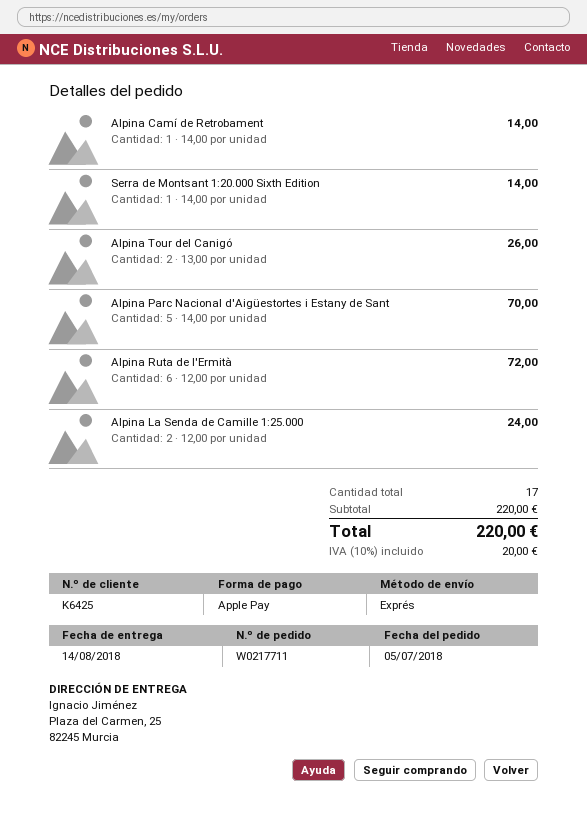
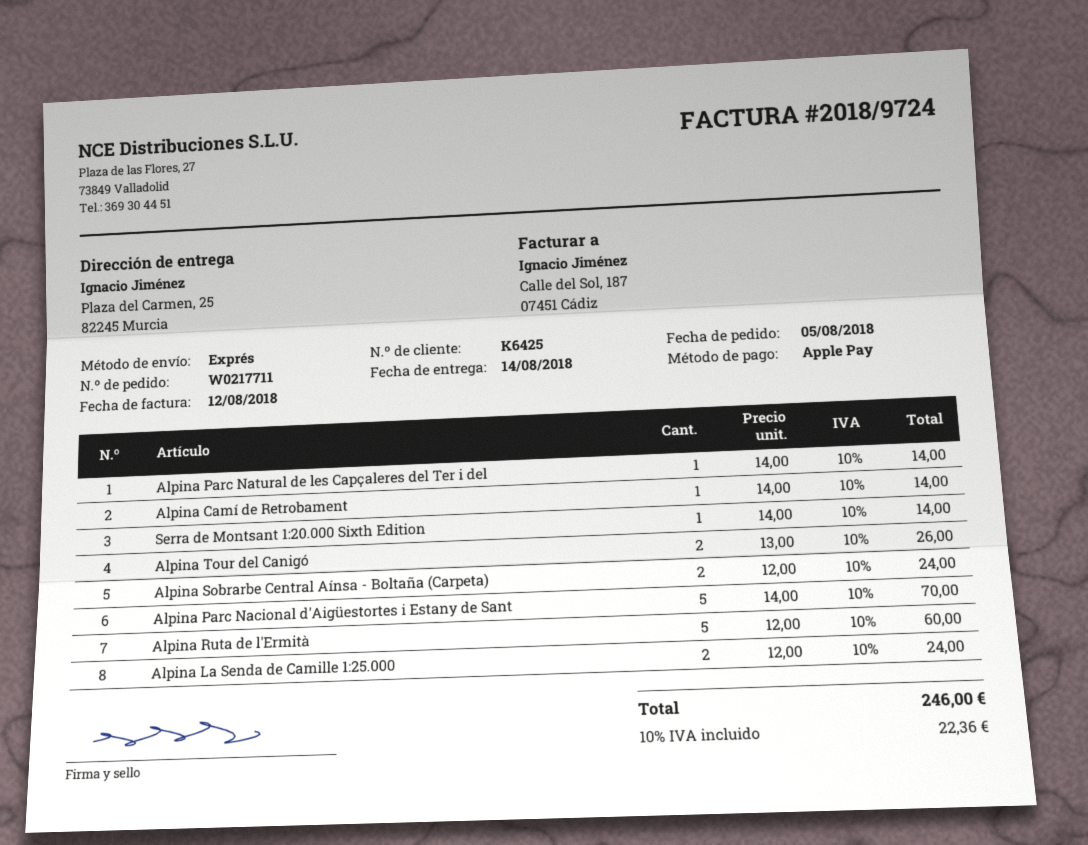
order date: 2018-07-05 -> 2018-08-05
Alpina Ruta de l'Ermità: 6 x 12.00 = 72.00 -> 5 x 12.00 = 60.00
Alpina Parc Natural de les Capçaleres del Ter i del: none -> 1 x 14.00 = 14.00
Alpina Sobrarbe Central Aínsa - Boltaña (Carpeta): none -> 2 x 12.00 = 24.00
tax: 10% = 20.00 -> 10% = 22.36
total: 220.00 -> 246.00

